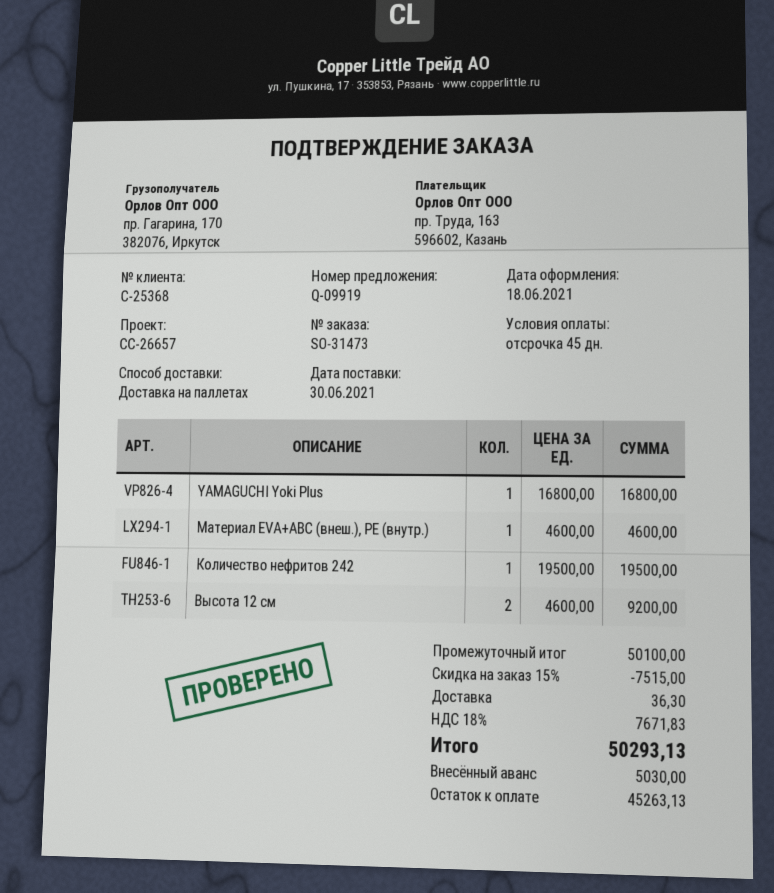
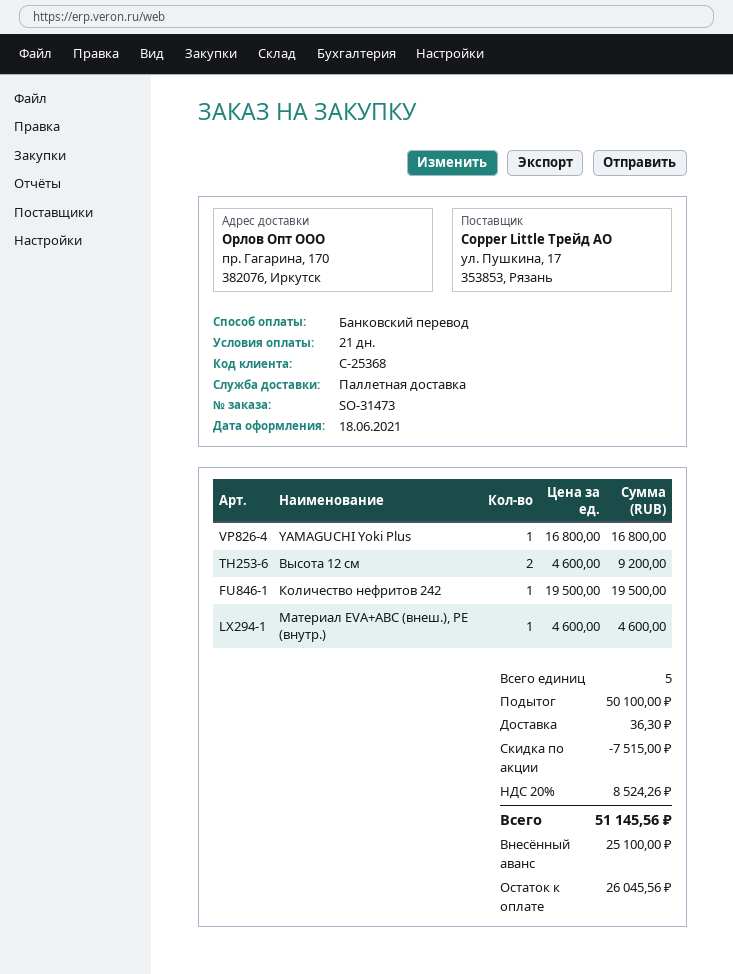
payment terms: 45 days -> 21 days
tax: 18% = 7671.83 -> 20% = 8524.26
total: 50293.13 -> 51145.56
deposit: 5030.00 -> 25100.00
balance: 45263.13 -> 26045.56

